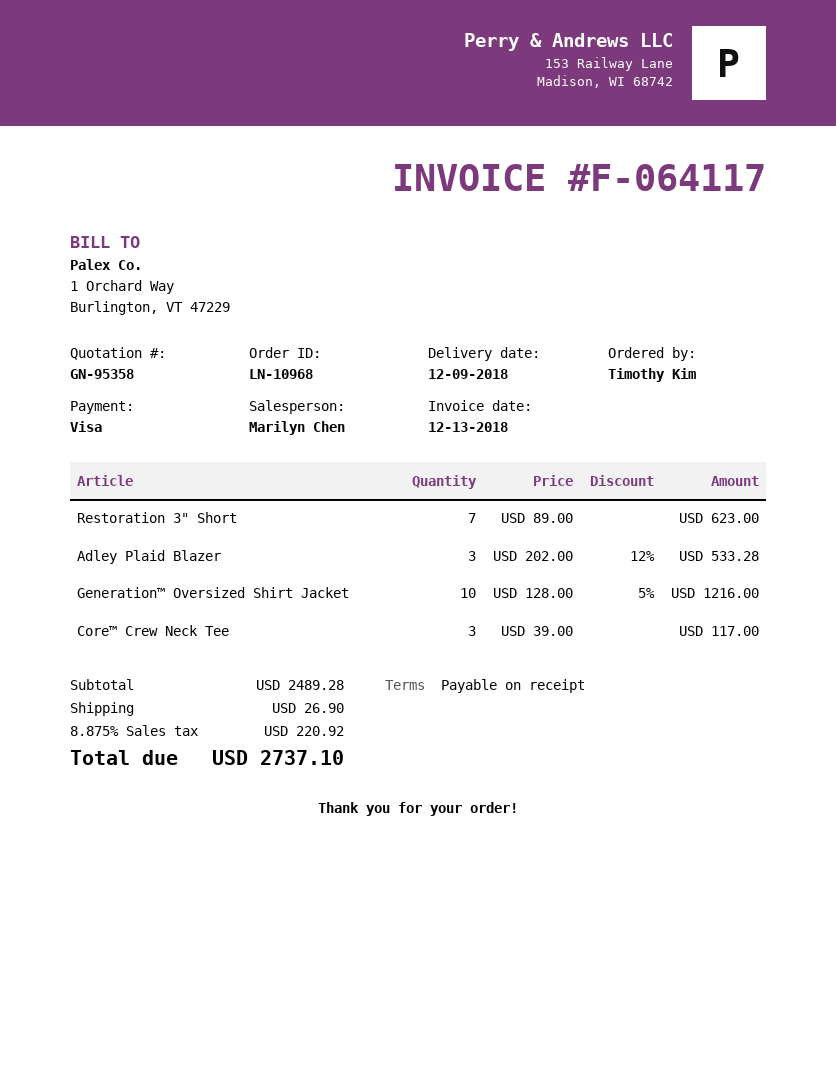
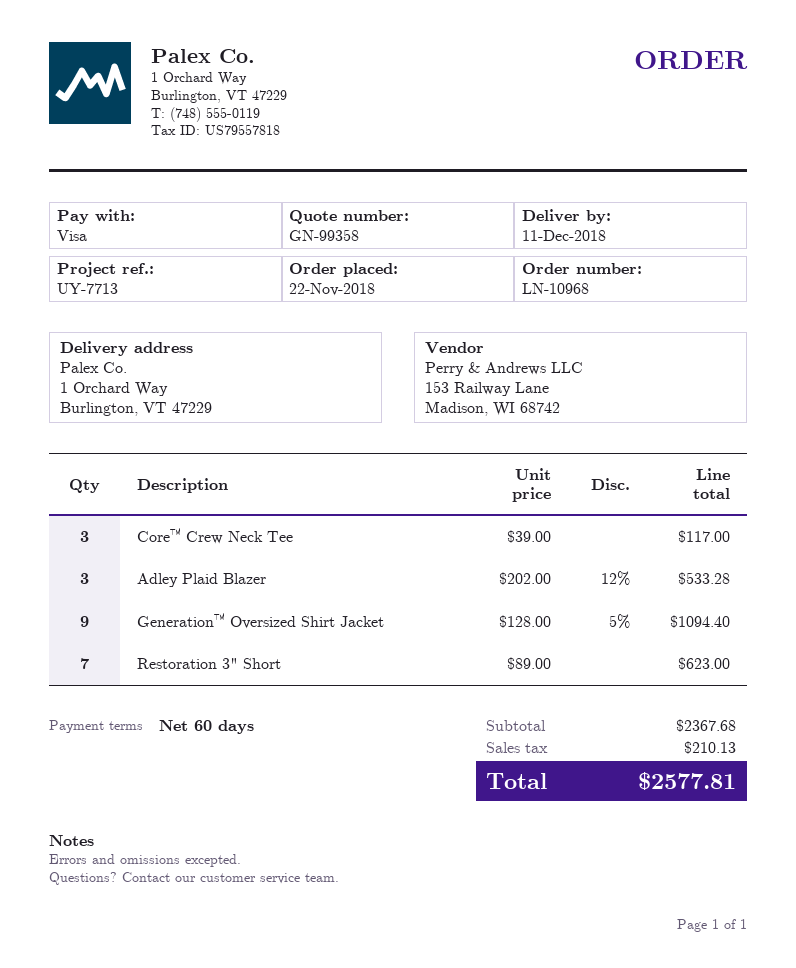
quote number: GN-95358 -> GN-99358
delivery date: 2018-12-09 -> 2018-12-11
payment terms: on receipt -> 60 days
Generation™ Oversized Shirt Jacket: 10 x 128.00 - 5% = 1216.00 -> 9 x 128.00 - 5% = 1094.40
subtotal: 2489.28 -> 2367.68
shipping: 26.90 -> none
tax: 220.92 -> 210.13
total: 2737.10 -> 2577.81

